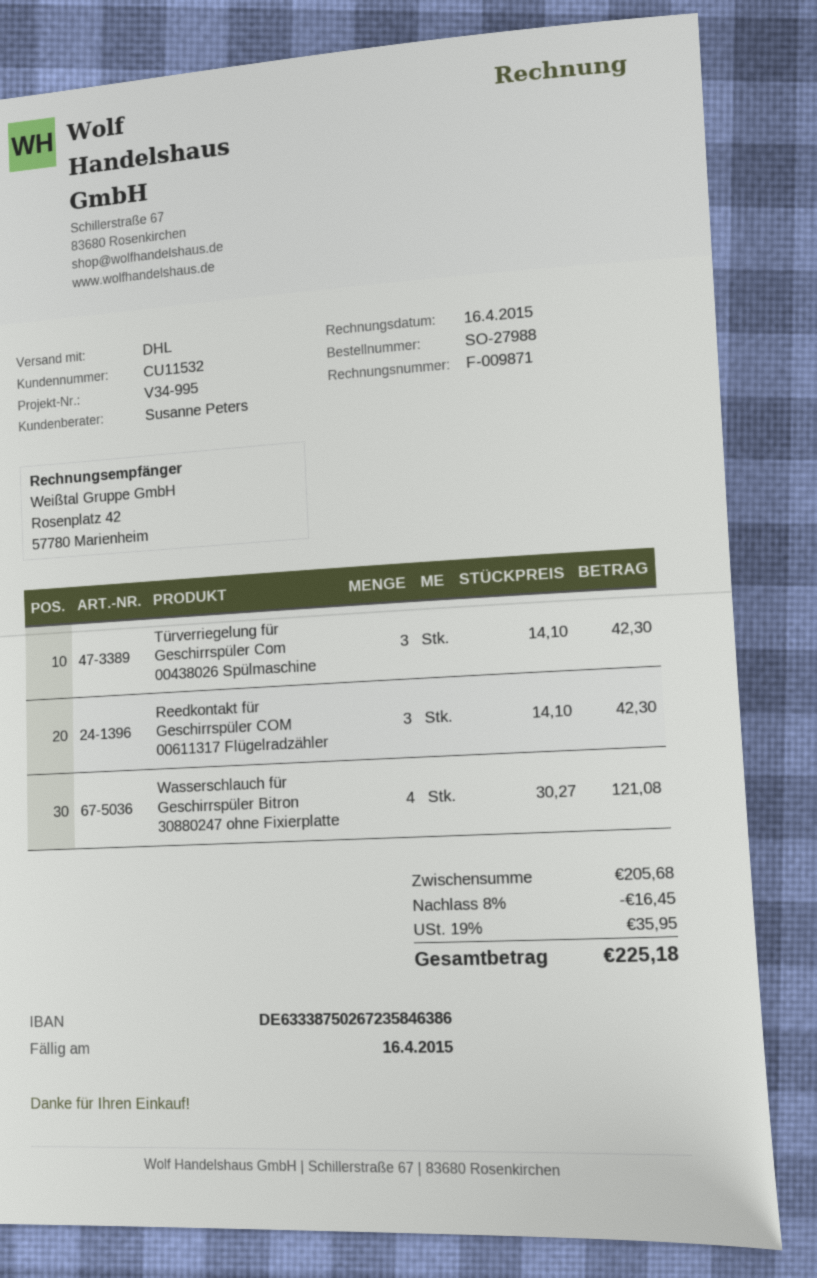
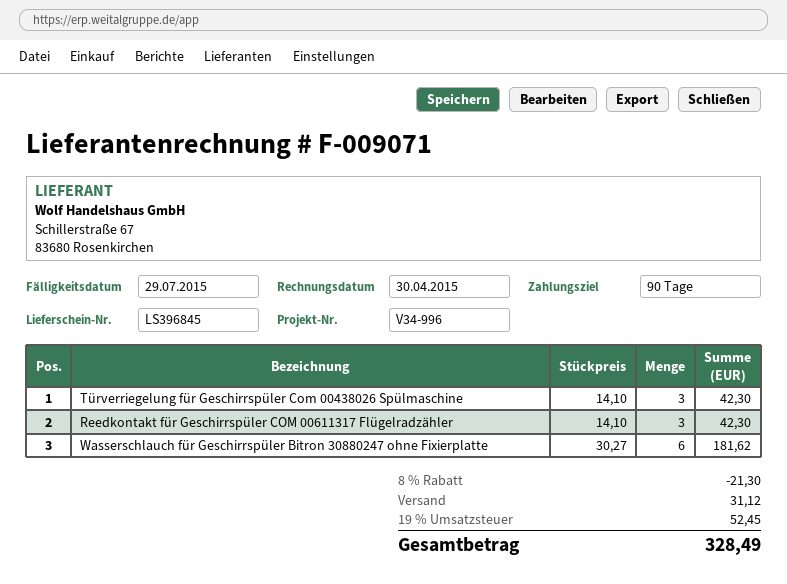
invoice number: F-009871 -> F-009071
invoice date: 2015-04-16 -> 2015-04-30
due date: 2015-04-16 -> 2015-07-29
reference: V34-995 -> V34-996
Wasserschlauch für Geschirrspüler Bitron 30880247 ohne Fixierplatte: 4 x 30.27 = 121.08 -> 6 x 30.27 = 181.62
discount: 8% = 16.45 -> 8% = 21.30
shipping: none -> 31.12
tax: 19% = 35.95 -> 19% = 52.45
total: 225.18 -> 328.49

